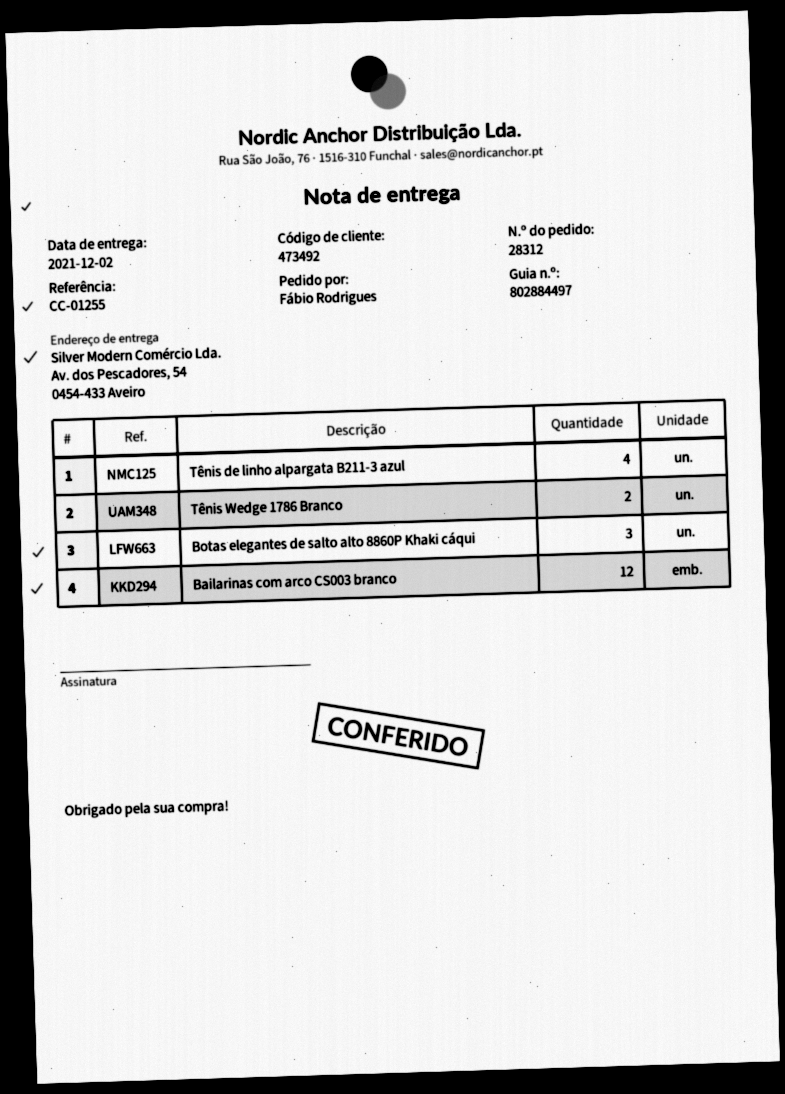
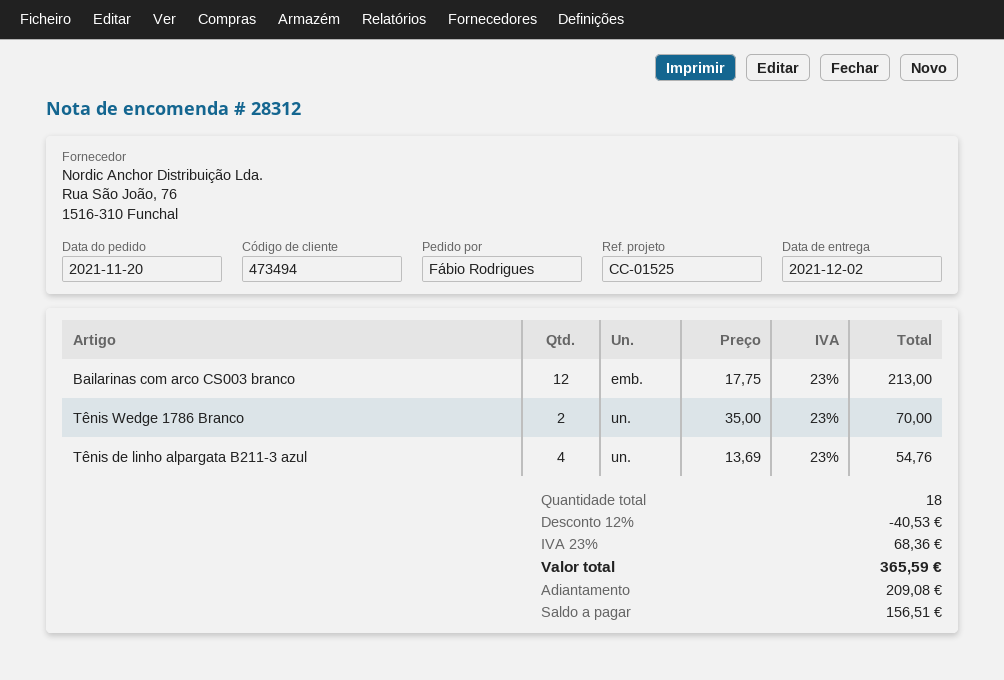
customer number: 473492 -> 473494
reference: CC-01255 -> CC-01525
Botas elegantes de salto alto 8860P Khaki cáqui: 3 -> none

